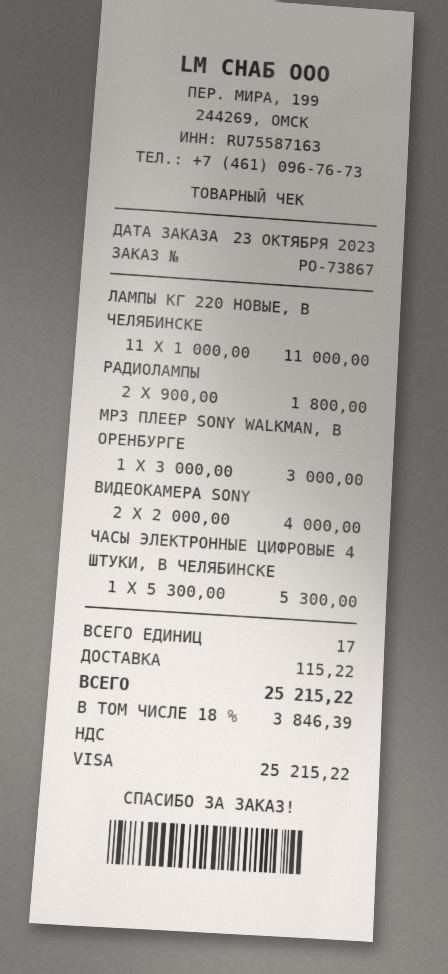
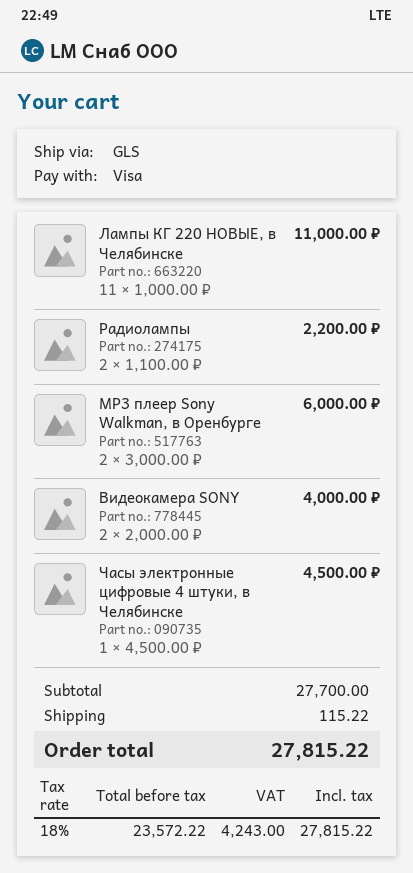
РАДИОЛАМПЫ: 2 x 900.00 = 1800.00 -> 2 x 1100.00 = 2200.00
MP3 ПЛЕЕР SONY WALKMAN, В ОРЕНБУРГЕ: 1 x 3000.00 = 3000.00 -> 2 x 3000.00 = 6000.00
ЧАСЫ ЭЛЕКТРОННЫЕ ЦИФРОВЫЕ 4 ШТУКИ, В ЧЕЛЯБИНСКЕ: 1 x 5300.00 = 5300.00 -> 1 x 4500.00 = 4500.00
tax: 18% = 3846.39 -> 18% = 4243.00
total: 25215.22 -> 27815.22

